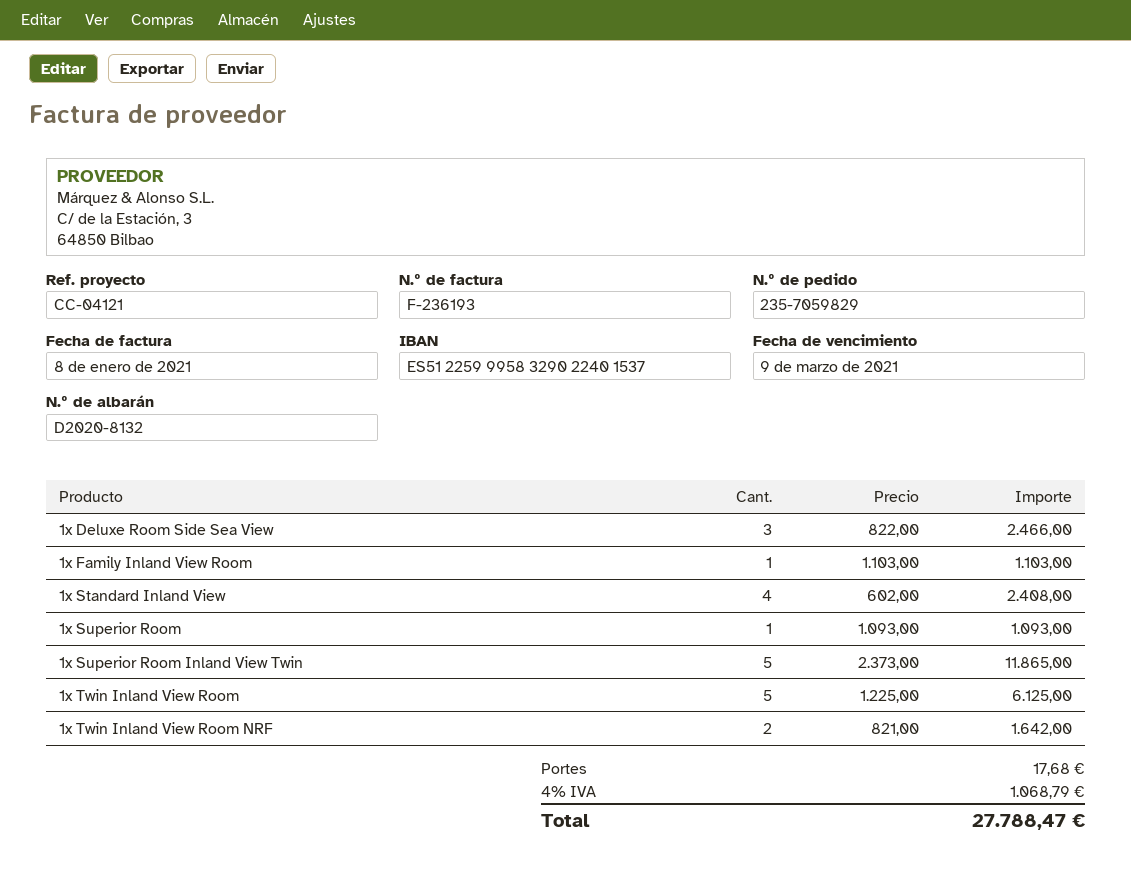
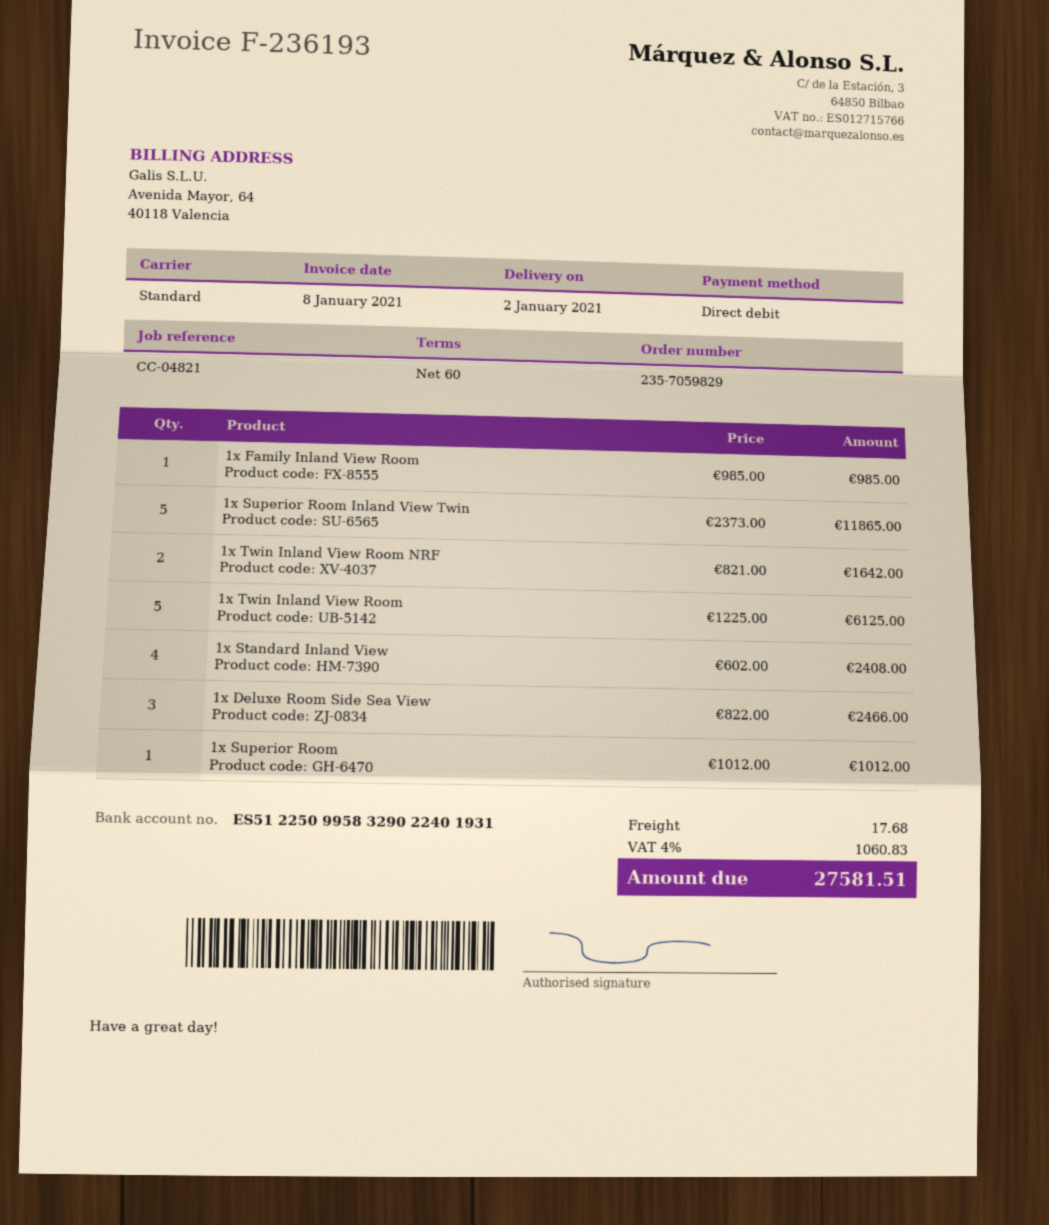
reference: CC-04121 -> CC-04821
bank account: ES5122599958329022401537 -> ES5122509958329022401931
1x Family Inland View Room: 1 x 1103.00 = 1103.00 -> 1 x 985.00 = 985.00
1x Superior Room: 1 x 1093.00 = 1093.00 -> 1 x 1012.00 = 1012.00
tax: 4% = 1068.79 -> 4% = 1060.83
total: 27788.47 -> 27581.51

